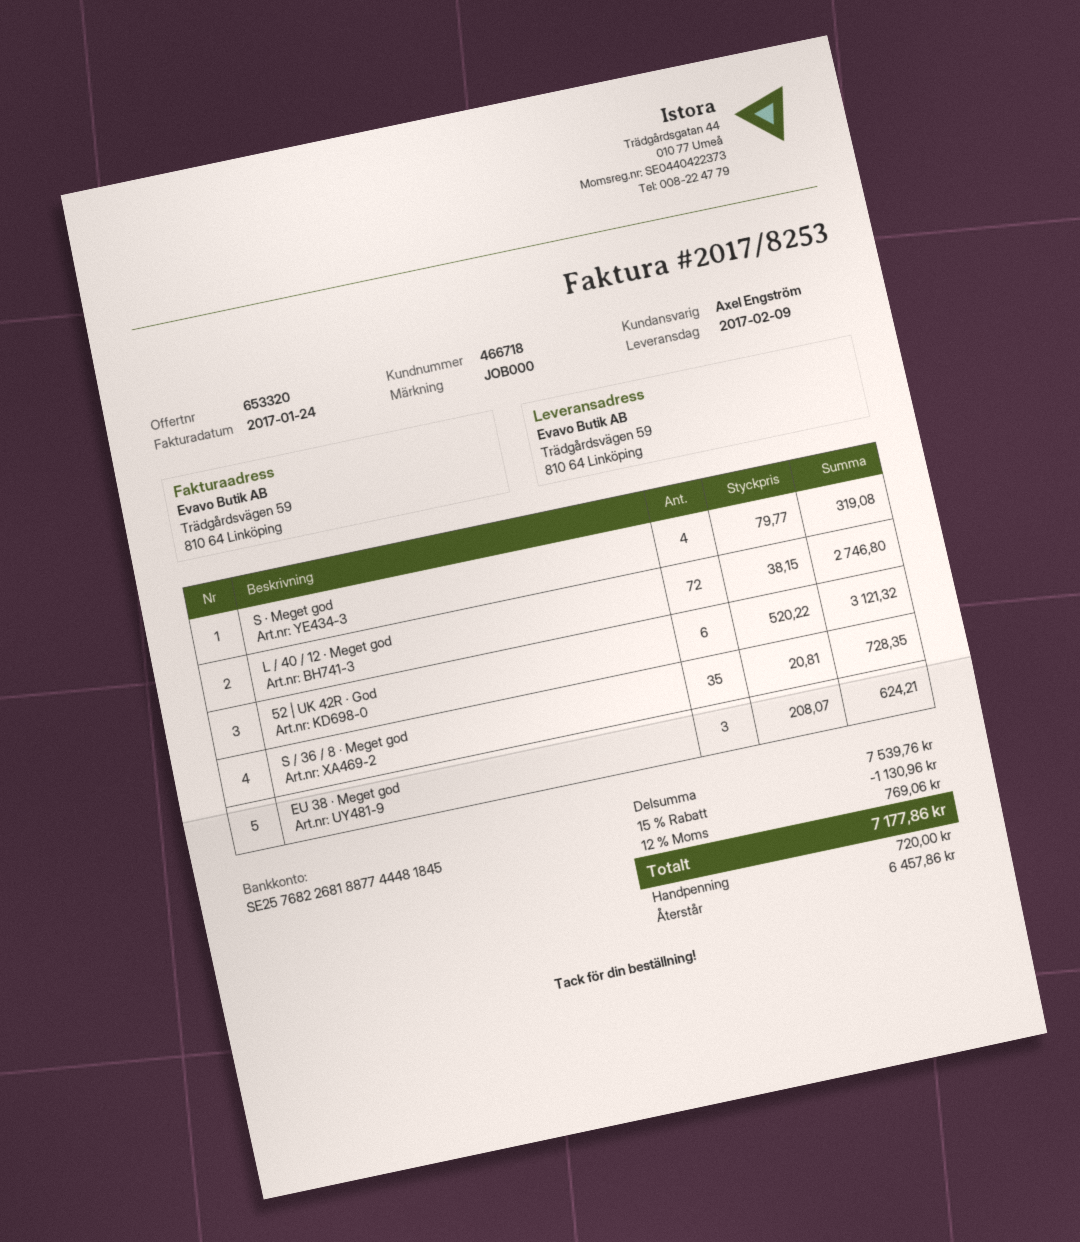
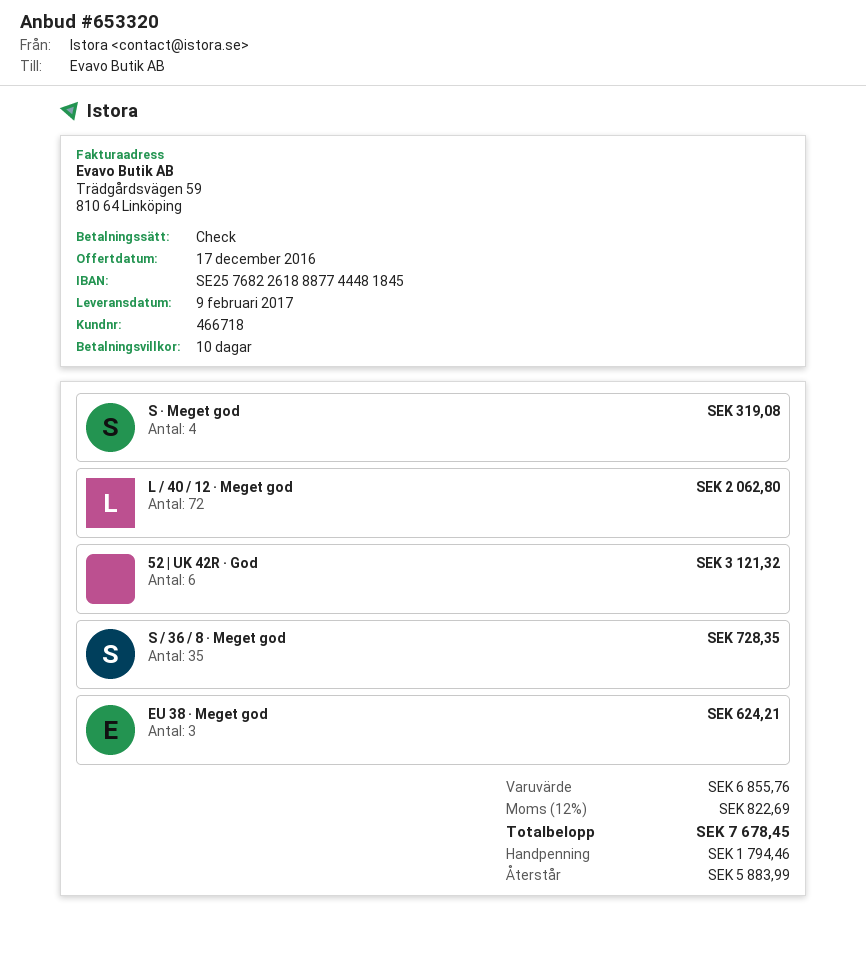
bank account: SE2576822681887744481845 -> SE2576822618887744481845
L / 40 / 12 · Meget god: 72 for 2746.80 -> 72 for 2062.80
subtotal: 7539.76 -> 6855.76
discount: 15% = 1130.96 -> none
tax: 12% = 769.06 -> 12% = 822.69
total: 7177.86 -> 7678.45
deposit: 720.00 -> 1794.46
balance: 6457.86 -> 5883.99

